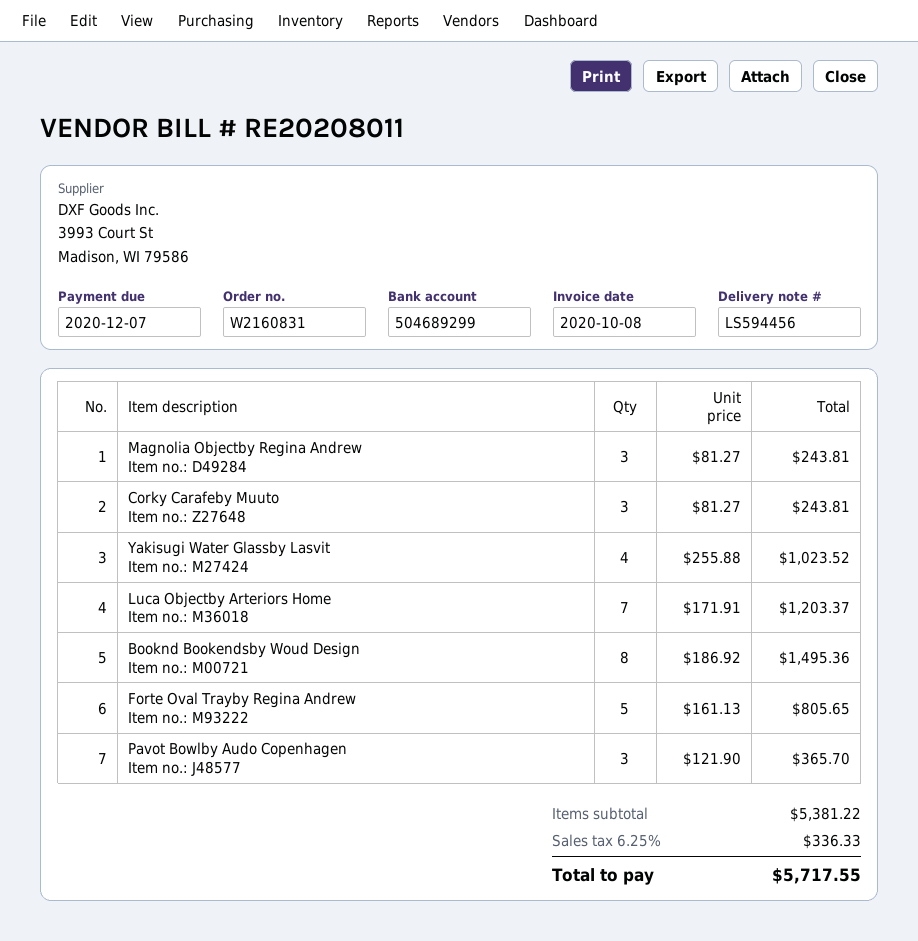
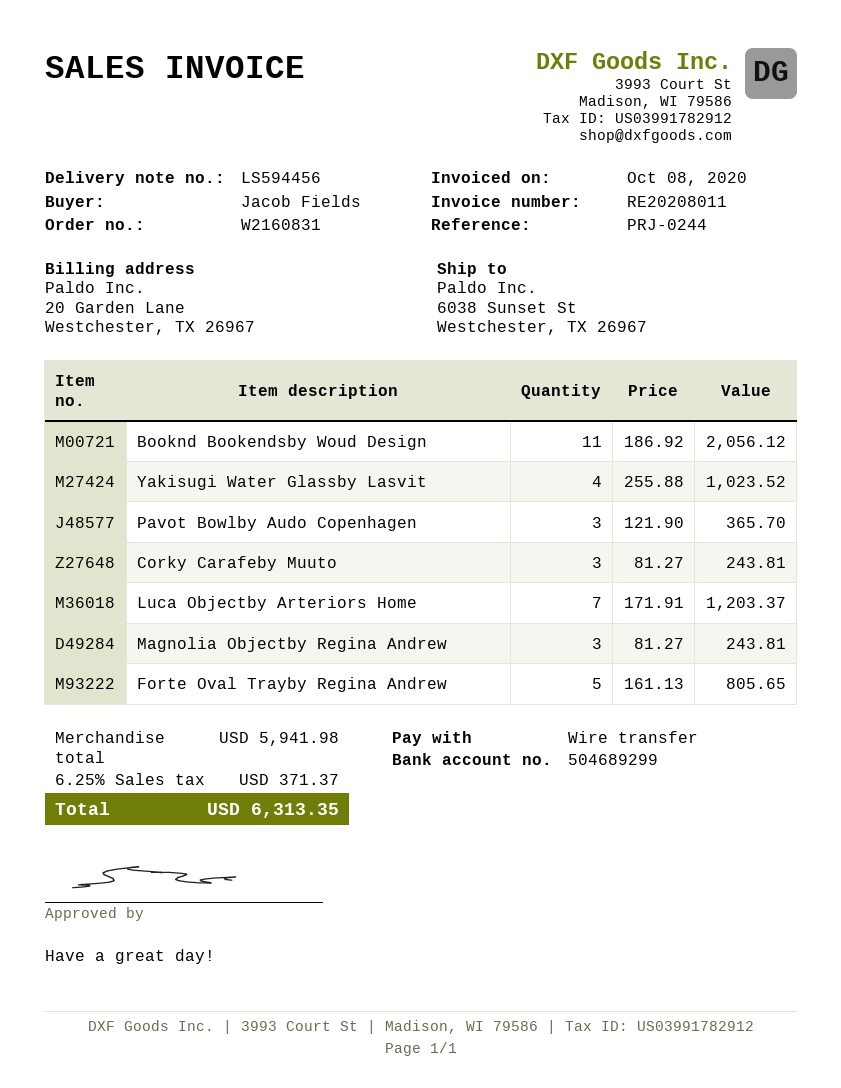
Booknd Bookendsby Woud Design: 8 x 186.92 = 1495.36 -> 11 x 186.92 = 2056.12
subtotal: 5381.22 -> 5941.98
tax: 6.25% = 336.33 -> 6.25% = 371.37
total: 5717.55 -> 6313.35

